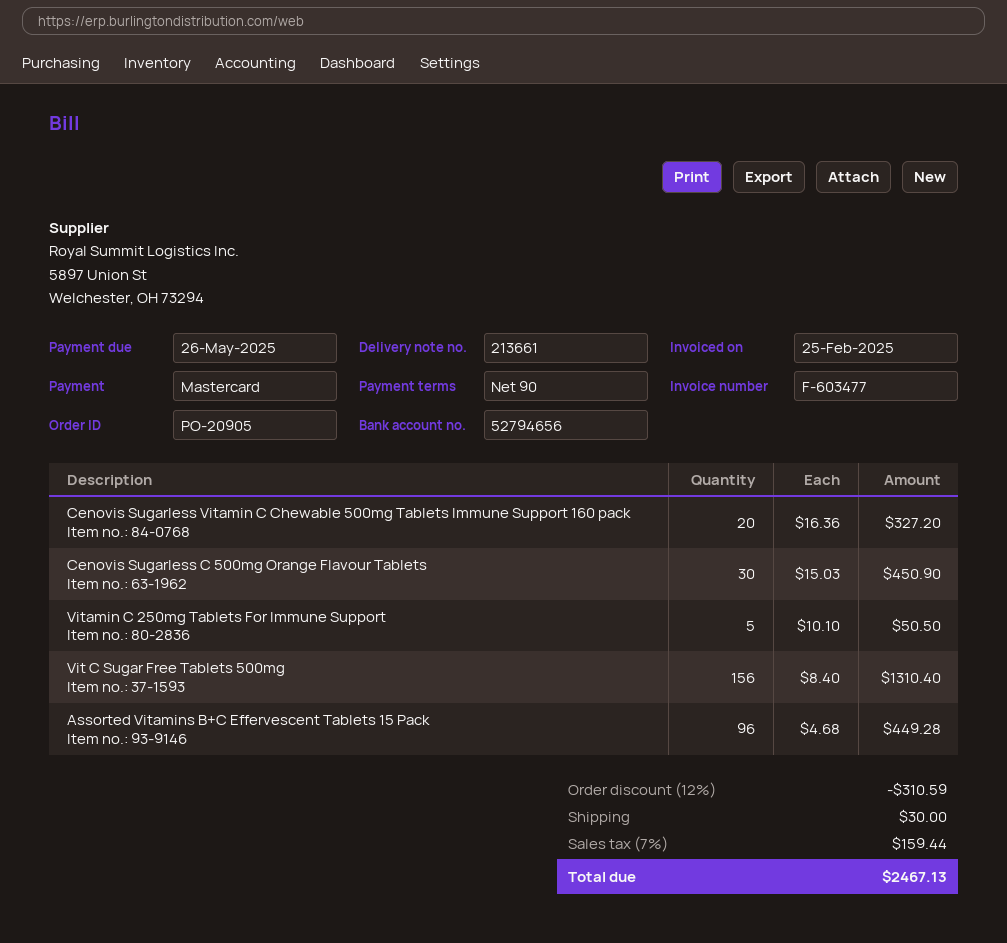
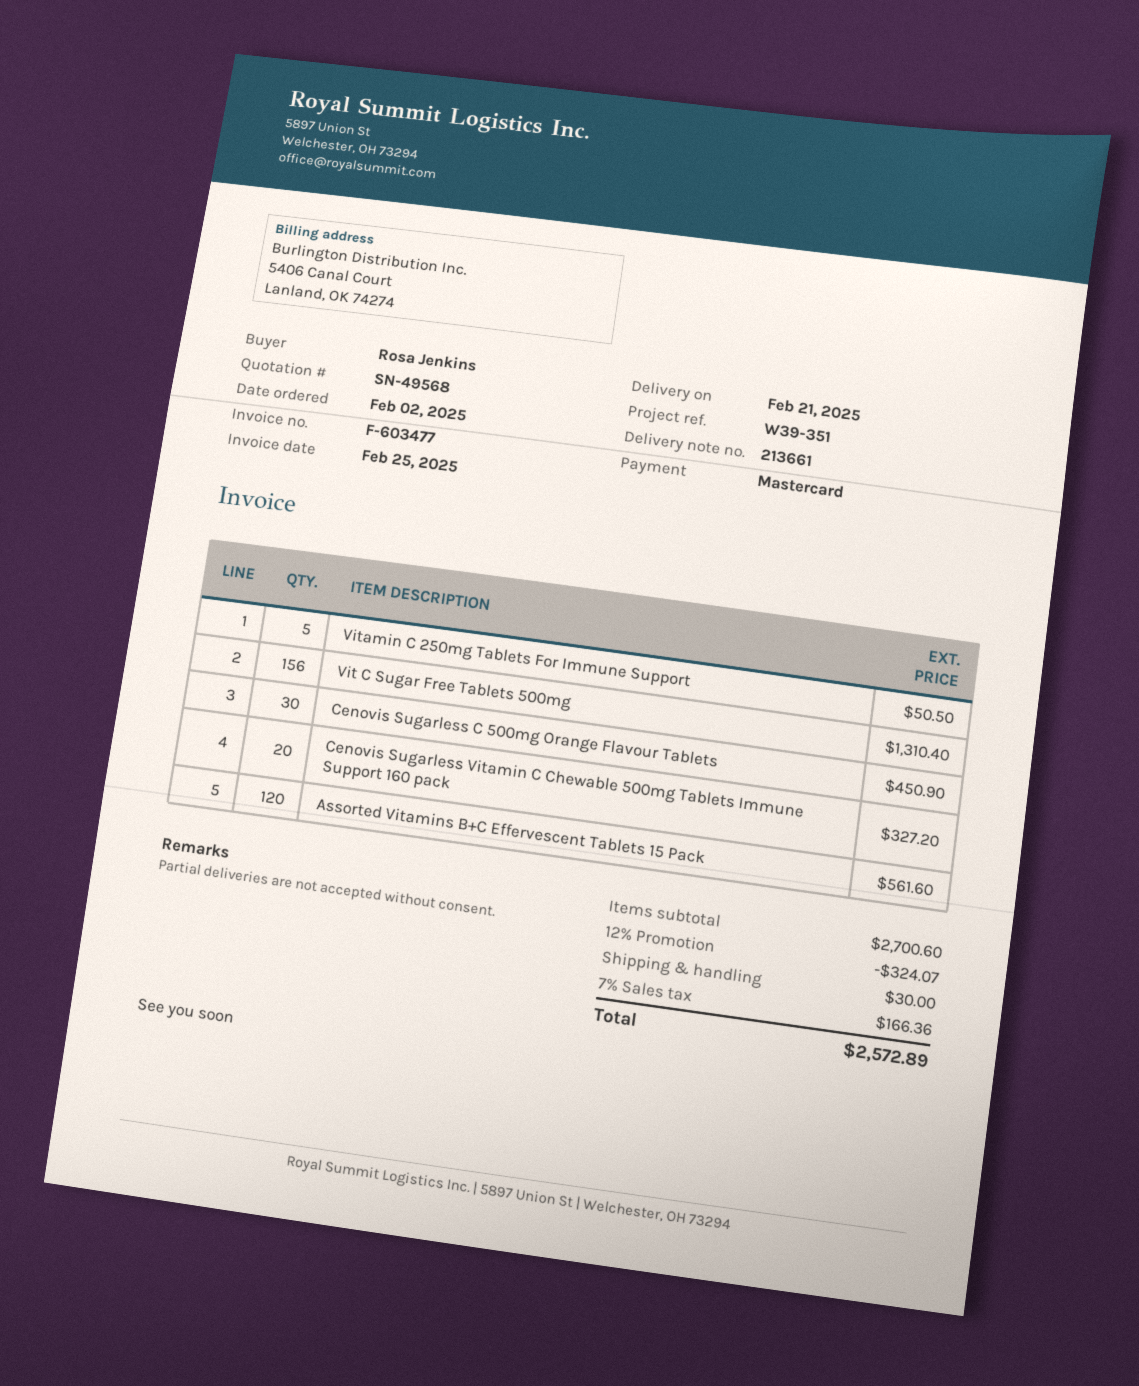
Assorted Vitamins B+C Effervescent Tablets 15 Pack: 96 for 449.28 -> 120 for 561.60
discount: 12% = 310.59 -> 12% = 324.07
tax: 7% = 159.44 -> 7% = 166.36
total: 2467.13 -> 2572.89

